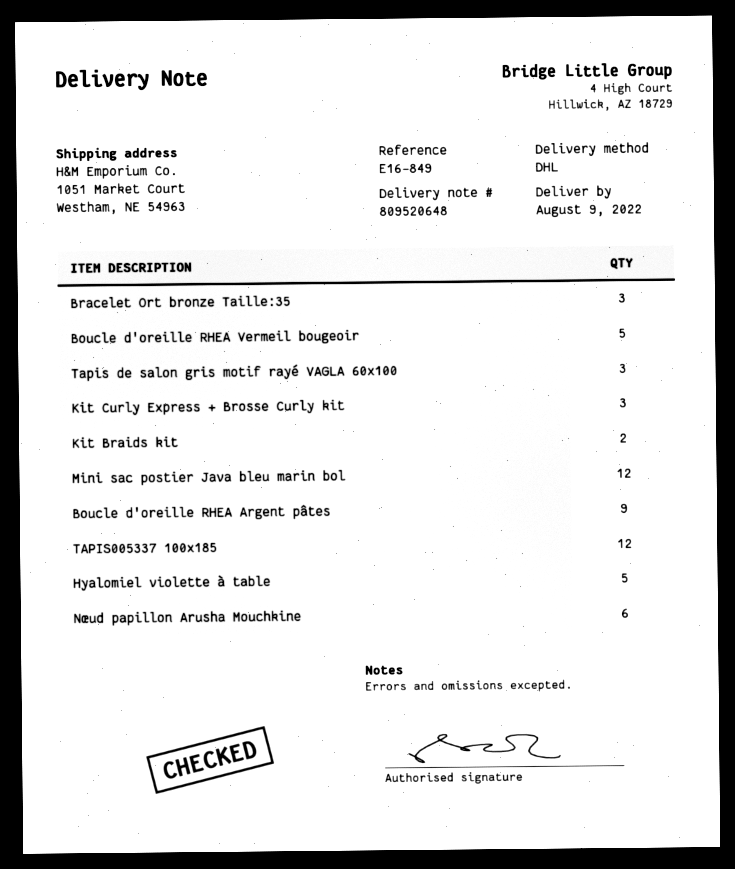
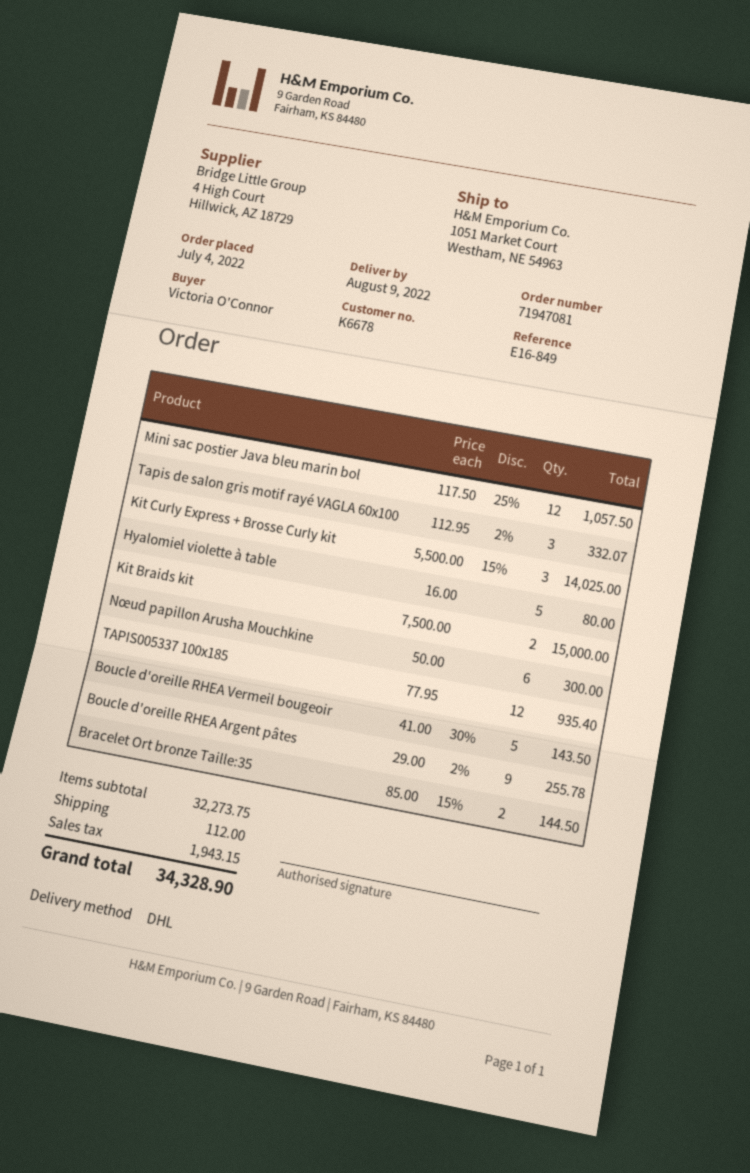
Bracelet Ort bronze Taille:35: 3 -> 2

